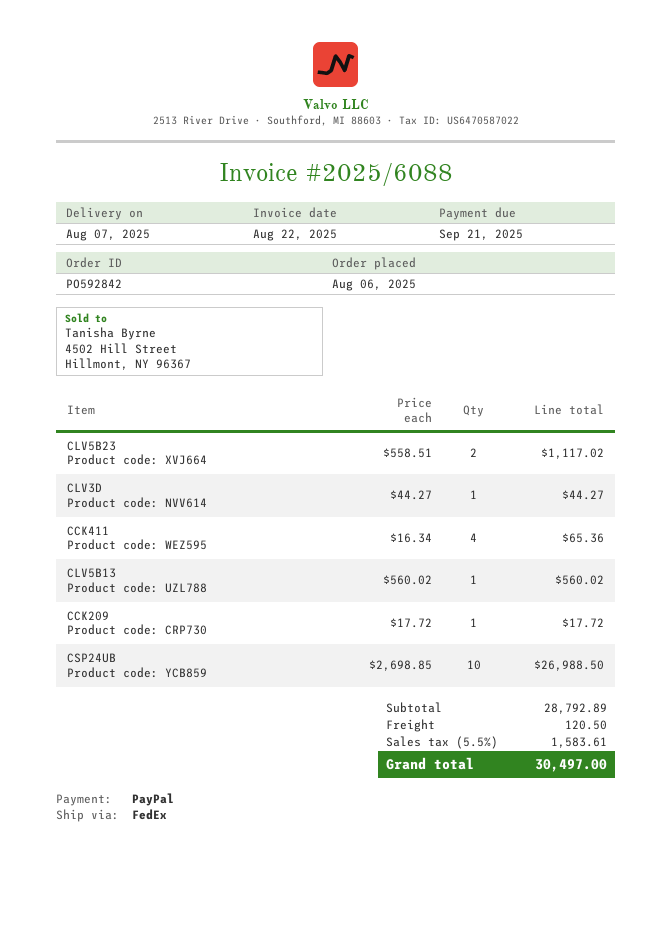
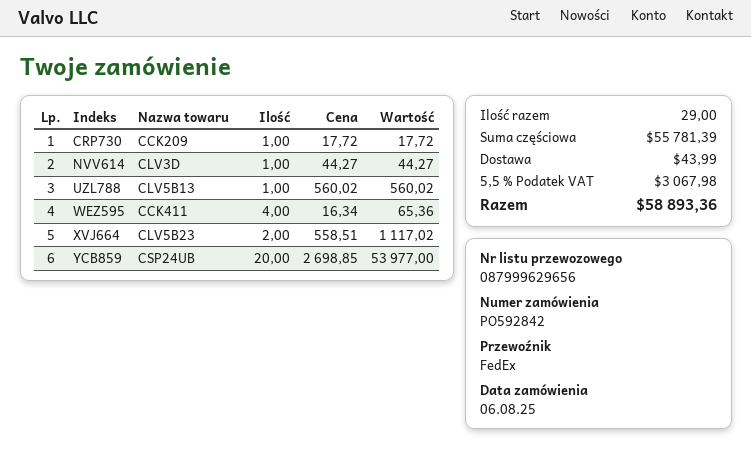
CSP24UB: 10 x 2698.85 = 26988.50 -> 20 x 2698.85 = 53977.00
subtotal: 28792.89 -> 55781.39
shipping: 120.50 -> 43.99
tax: 5.5% = 1583.61 -> 5.5% = 3067.98
total: 30497.00 -> 58893.36

